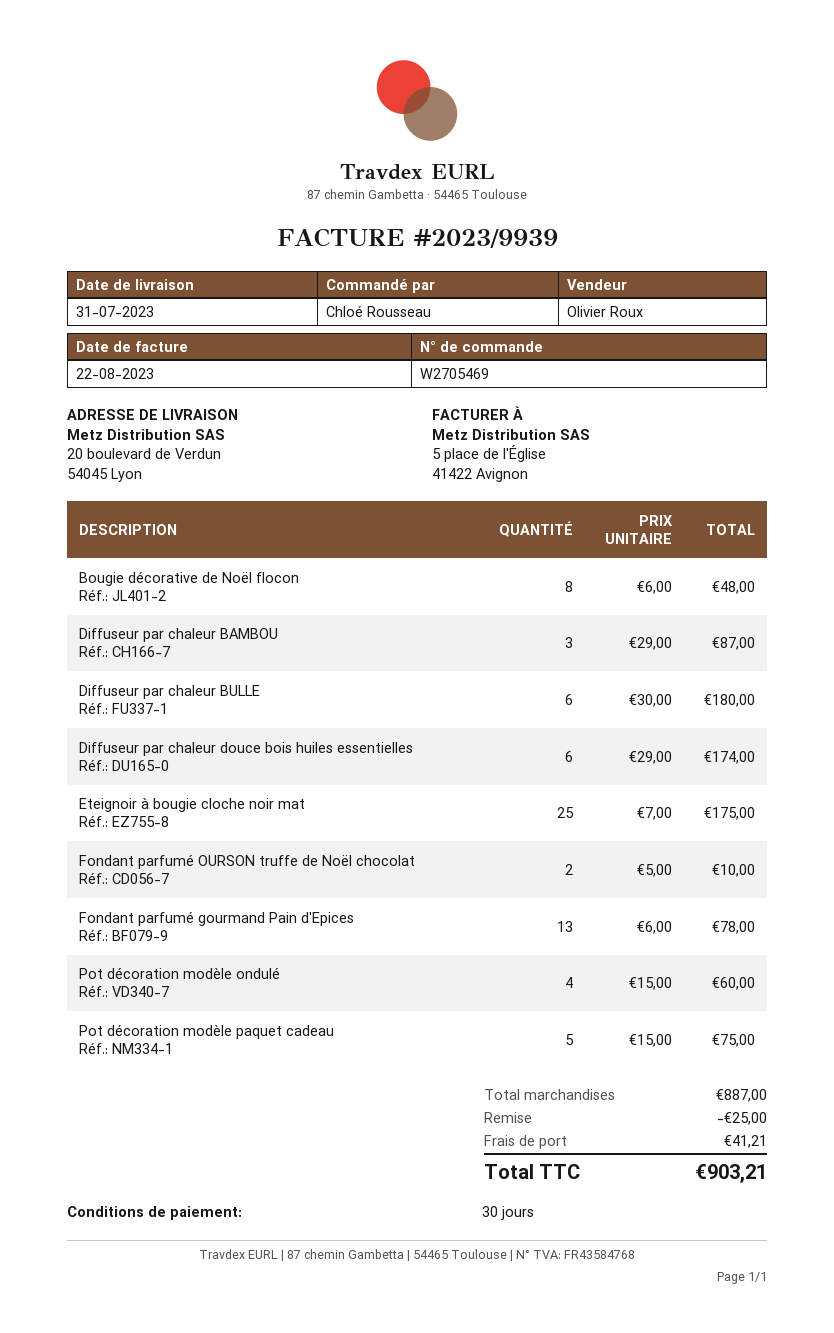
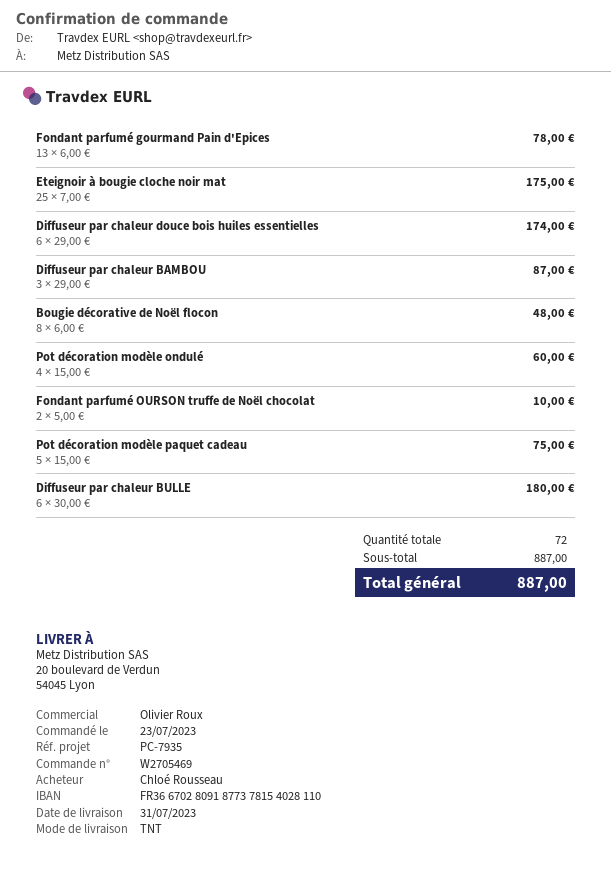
discount: 25.00 -> none
shipping: 41.21 -> none
total: 903.21 -> 887.00

